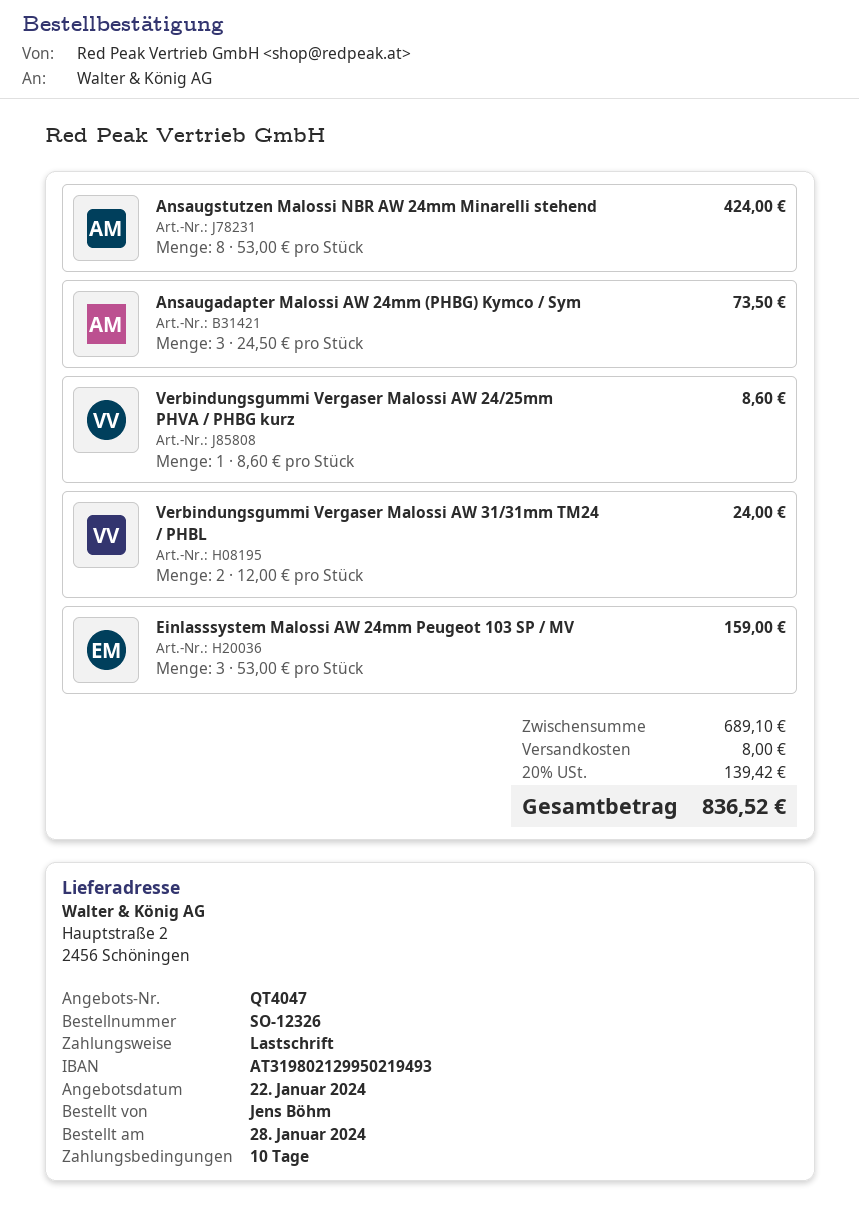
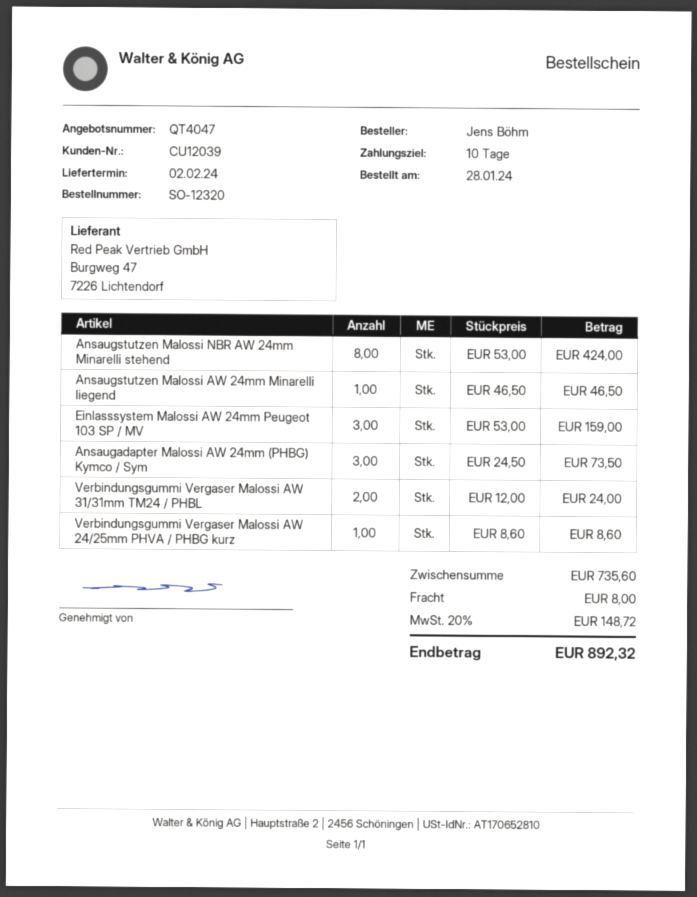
order number: SO-12326 -> SO-12320
Ansaugstutzen Malossi AW 24mm Minarelli liegend: none -> 1 x 46.50 = 46.50
subtotal: 689.10 -> 735.60
tax: 20% = 139.42 -> 20% = 148.72
total: 836.52 -> 892.32

